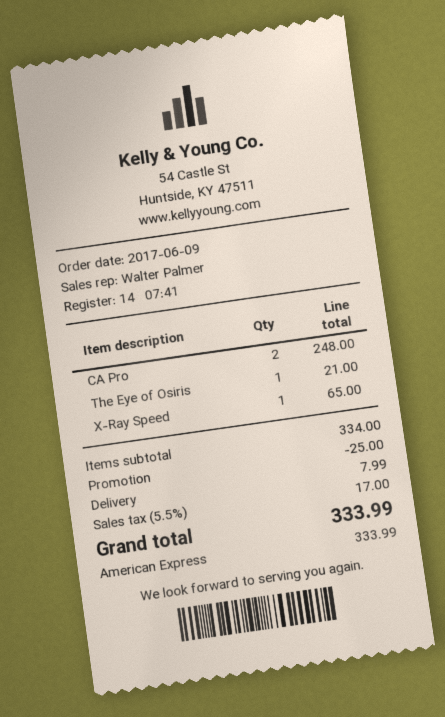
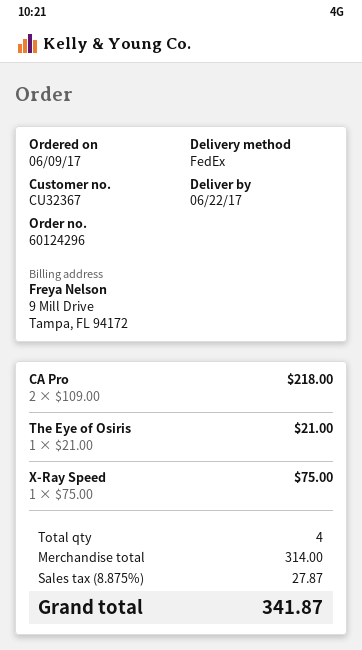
CA Pro: 2 for 248.00 -> 2 for 218.00
X-Ray Speed: 1 for 65.00 -> 1 for 75.00
subtotal: 334.00 -> 314.00
discount: 25.00 -> none
shipping: 7.99 -> none
tax: 5.5% = 17.00 -> 8.875% = 27.87
total: 333.99 -> 341.87

